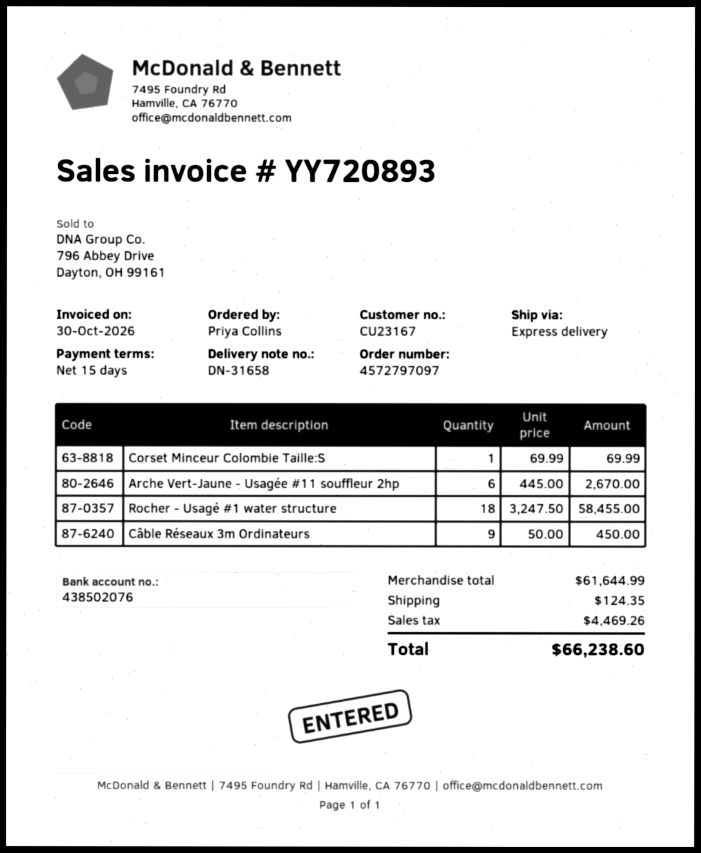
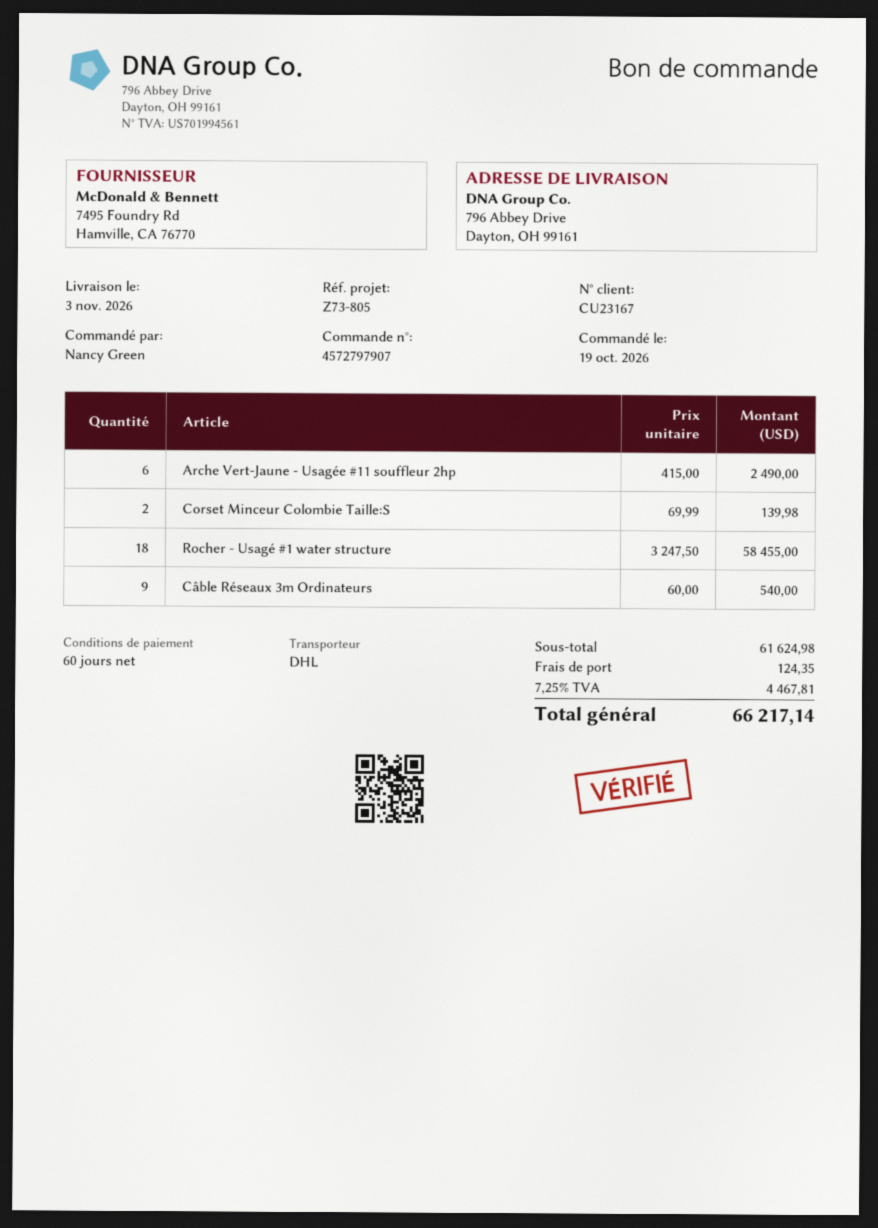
order number: 4572797097 -> 4572797907
payment terms: 15 days -> 60 days
ordered by: Priya Collins -> Nancy Green
shipping method: express -> DHL
Corset Minceur Colombie Taille:S: 1 x 69.99 = 69.99 -> 2 x 69.99 = 139.98
Arche Vert-Jaune - Usagée #11 souffleur 2hp: 6 x 445.00 = 2670.00 -> 6 x 415.00 = 2490.00
Câble Réseaux 3m Ordinateurs: 9 x 50.00 = 450.00 -> 9 x 60.00 = 540.00
subtotal: 61644.99 -> 61624.98
tax: 4469.26 -> 4467.81
total: 66238.60 -> 66217.14

